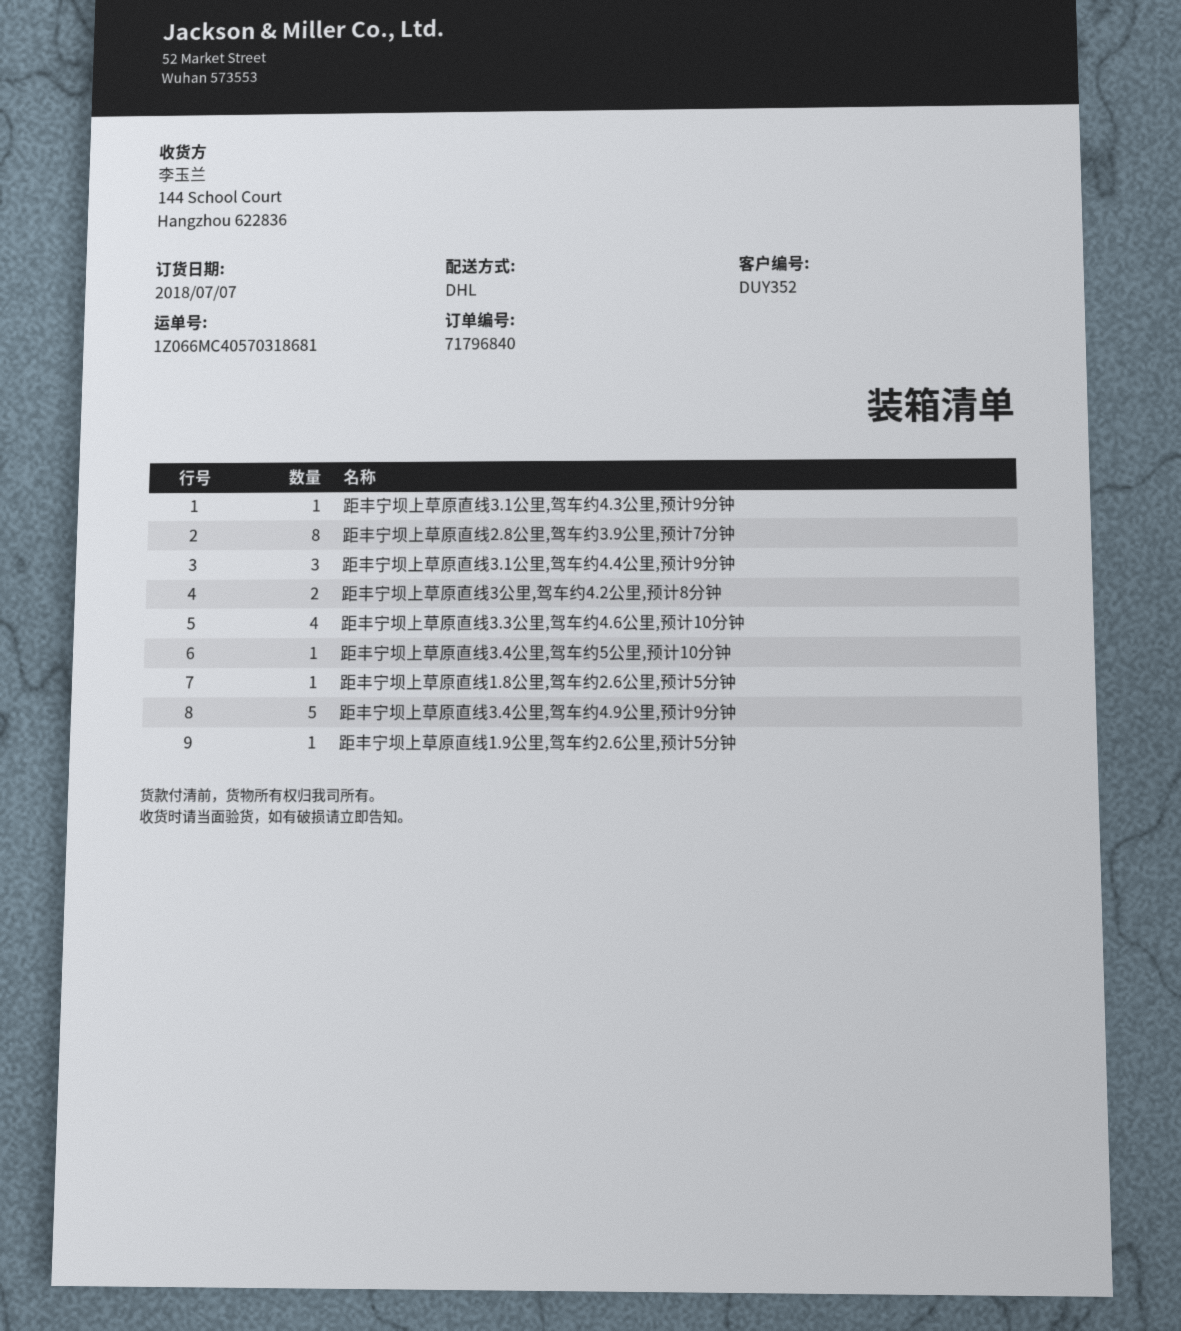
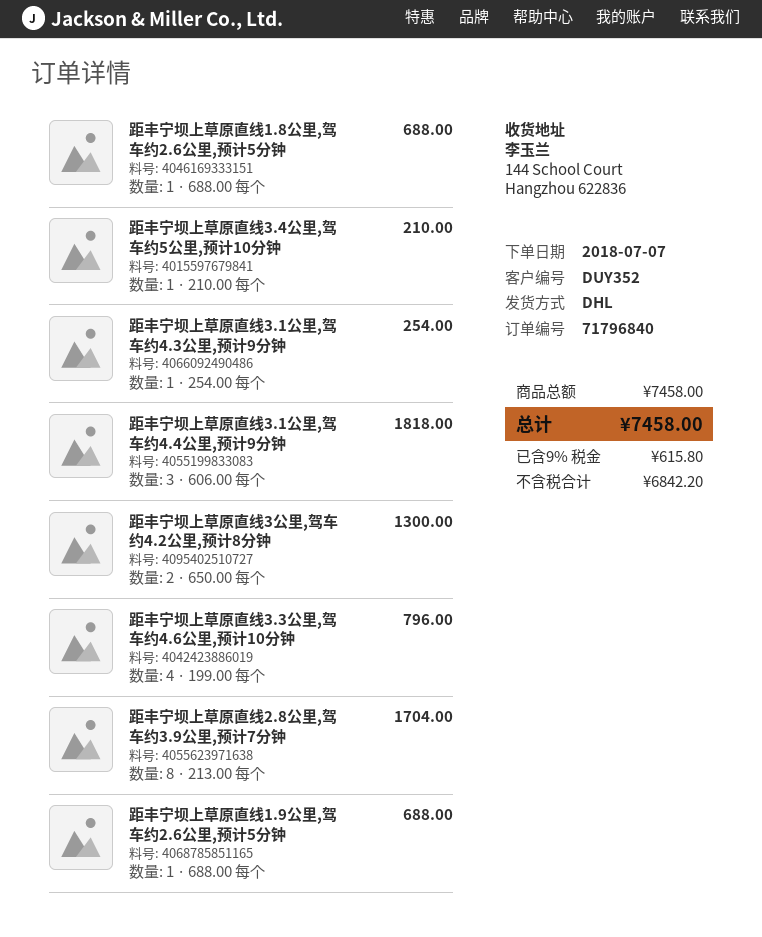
距丰宁坝上草原直线3.4公里,驾车约4.9公里,预计9分钟: 5 -> none

